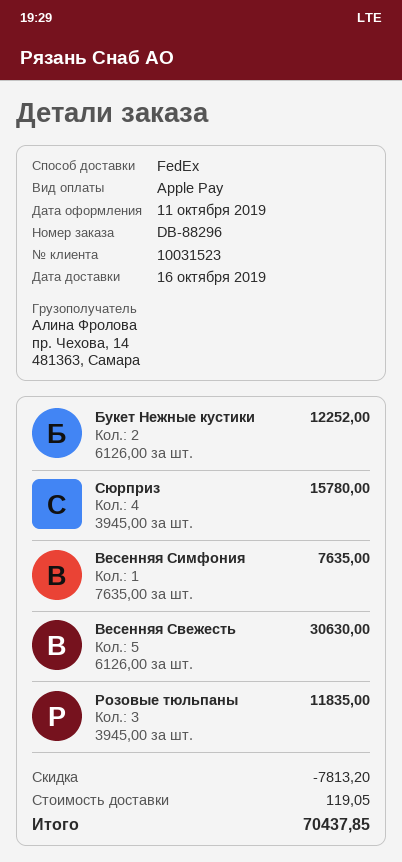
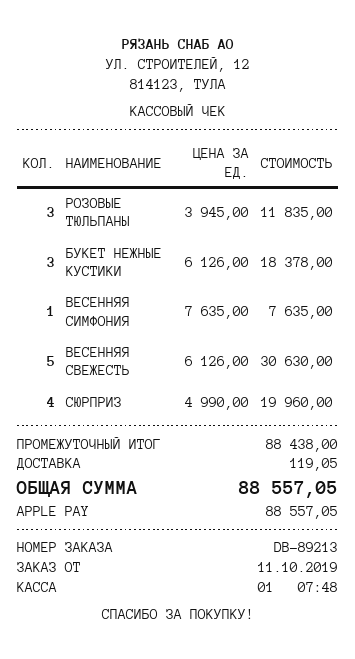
order number: DB-88296 -> DB-89213
Букет Нежные кустики: 2 x 6126.00 = 12252.00 -> 3 x 6126.00 = 18378.00
Сюрприз: 4 x 3945.00 = 15780.00 -> 4 x 4990.00 = 19960.00
discount: 7813.20 -> none
total: 70437.85 -> 88557.05

